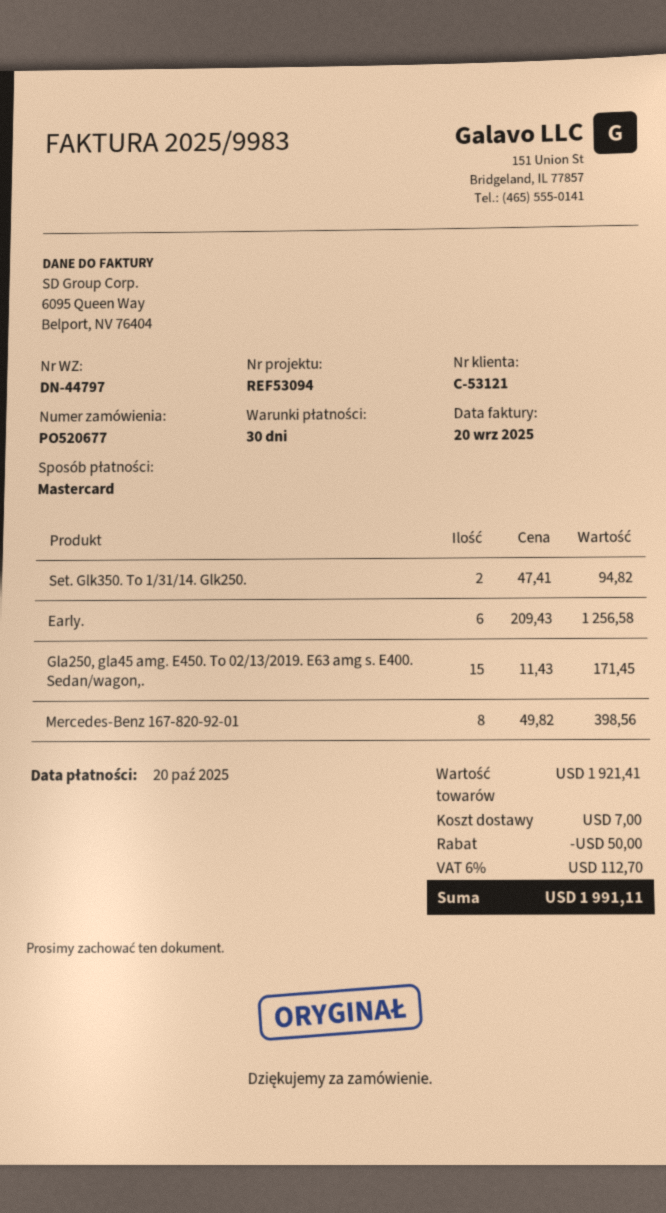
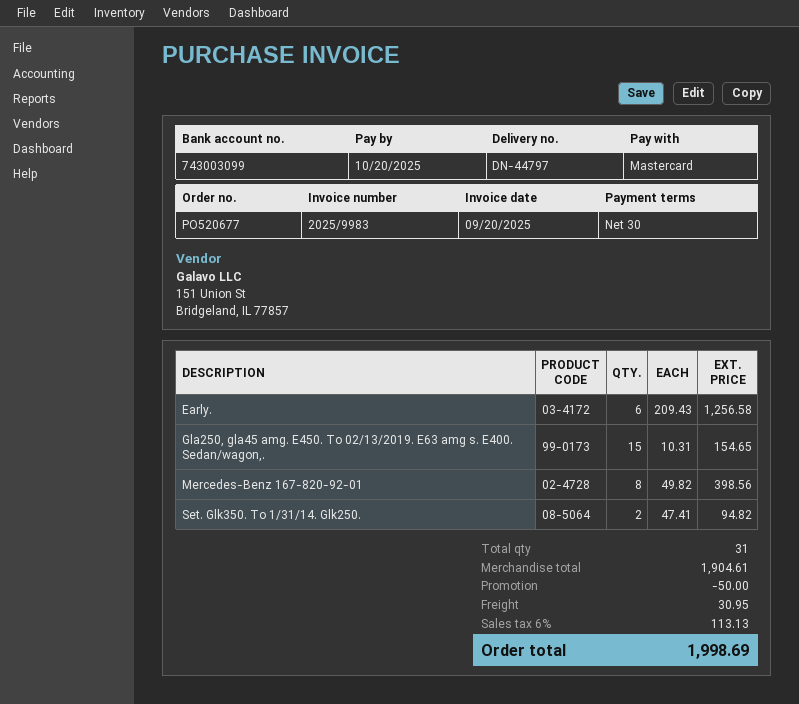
Gla250, gla45 amg. E450. To 02/13/2019. E63 amg s. E400. Sedan/wagon,.: 15 x 11.43 = 171.45 -> 15 x 10.31 = 154.65
subtotal: 1921.41 -> 1904.61
shipping: 7.00 -> 30.95
tax: 6% = 112.70 -> 6% = 113.13
total: 1991.11 -> 1998.69

